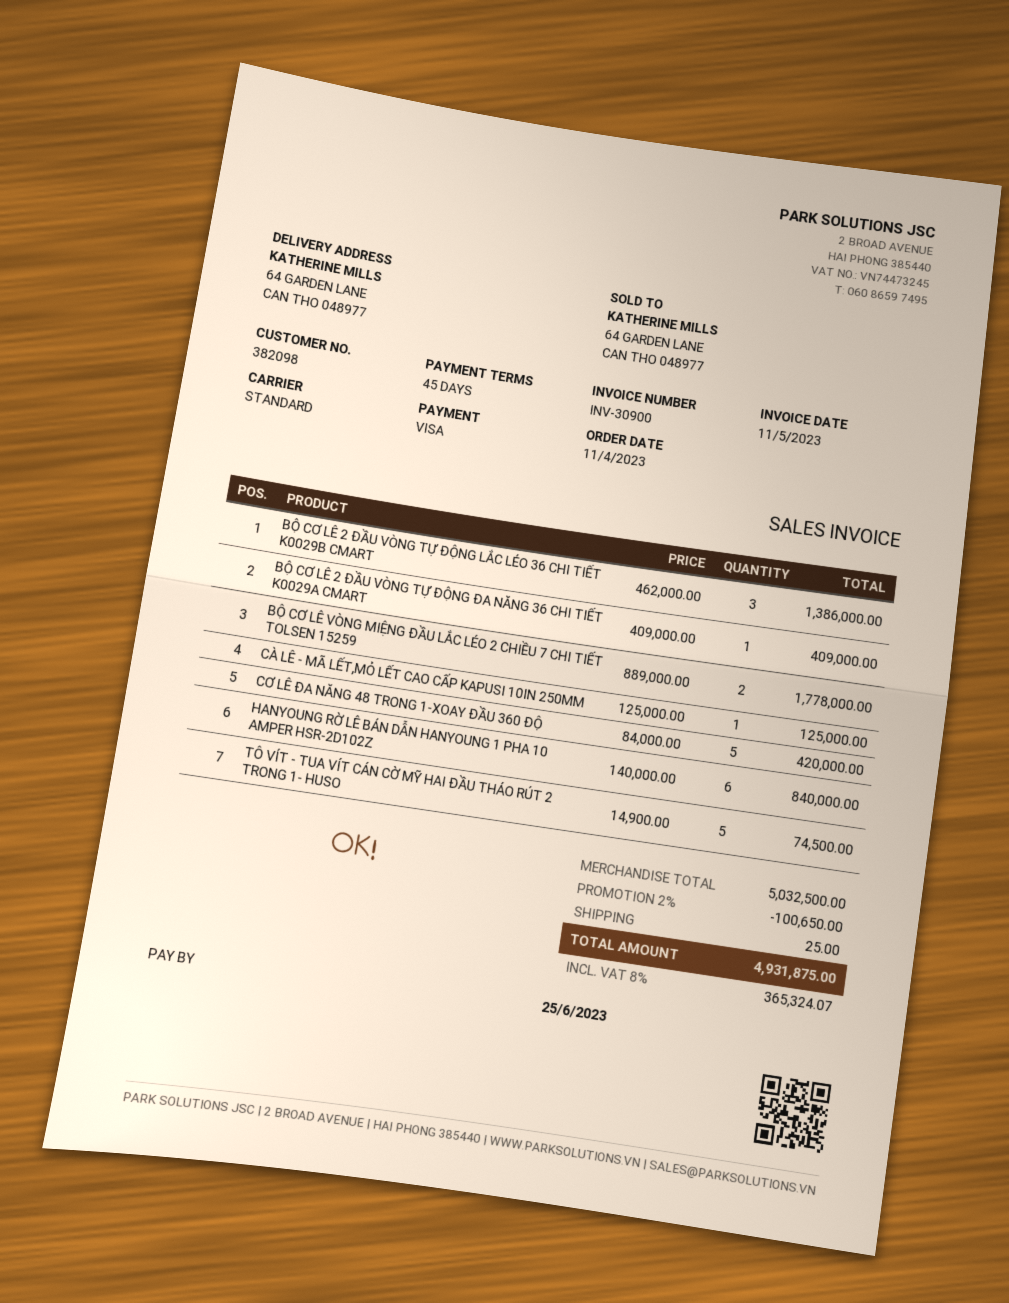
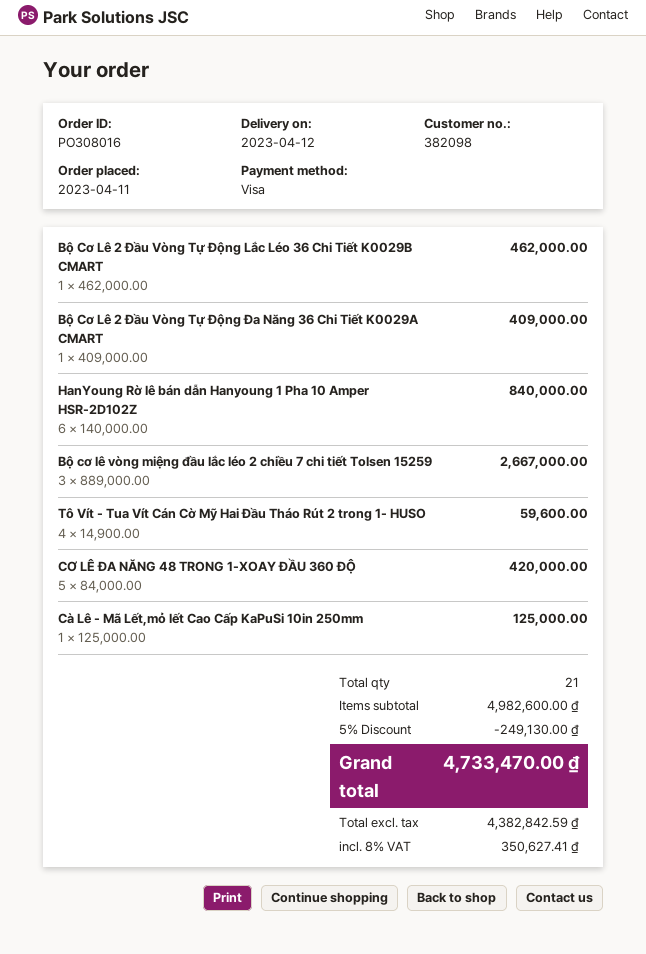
BỘ CƠ LÊ 2 ĐẦU VÒNG TỰ ĐỘNG LẮC LÉO 36 CHI TIẾT K0029B CMART: 3 x 462000.00 = 1386000.00 -> 1 x 462000.00 = 462000.00
BỘ CƠ LÊ VÒNG MIỆNG ĐẦU LẮC LÉO 2 CHIỀU 7 CHI TIẾT TOLSEN 15259: 2 x 889000.00 = 1778000.00 -> 3 x 889000.00 = 2667000.00
TÔ VÍT - TUA VÍT CÁN CỜ MỸ HAI ĐẦU THÁO RÚT 2 TRONG 1- HUSO: 5 x 14900.00 = 74500.00 -> 4 x 14900.00 = 59600.00
subtotal: 5032500.00 -> 4982600.00
discount: 2% = 100650.00 -> 5% = 249130.00
shipping: 25.00 -> none
tax: 8% = 365324.07 -> 8% = 350627.41
total: 4931875.00 -> 4733470.00

